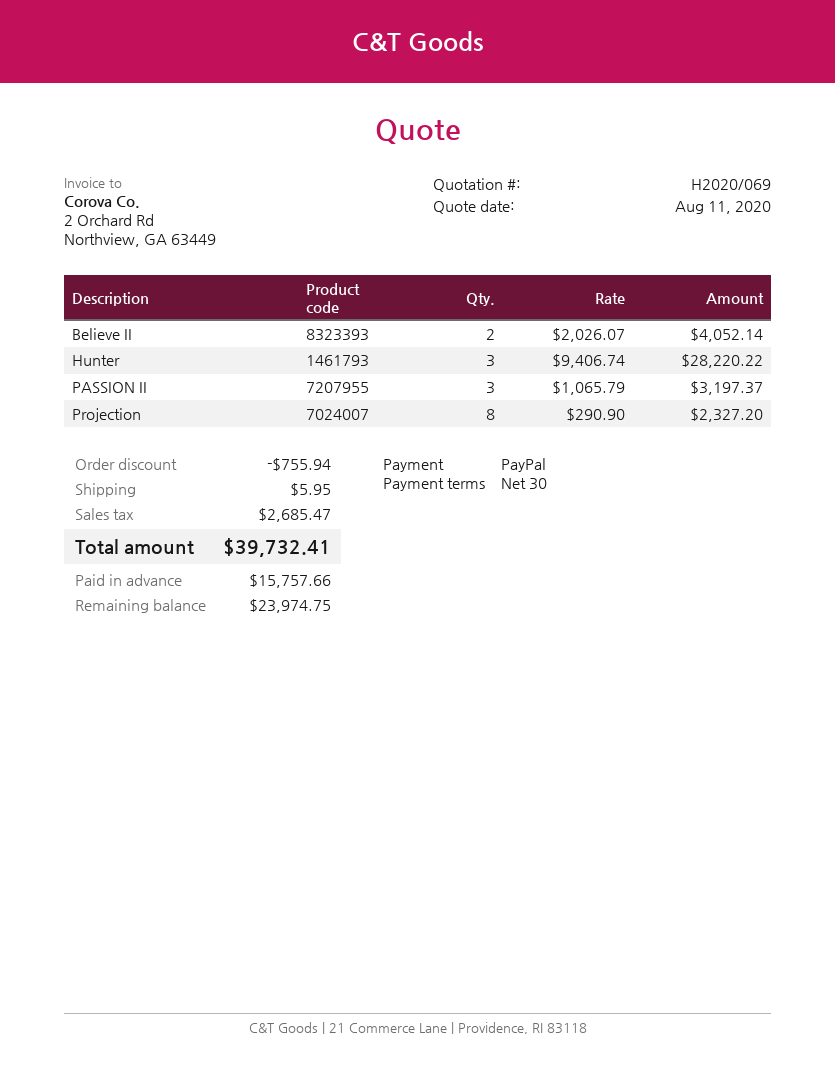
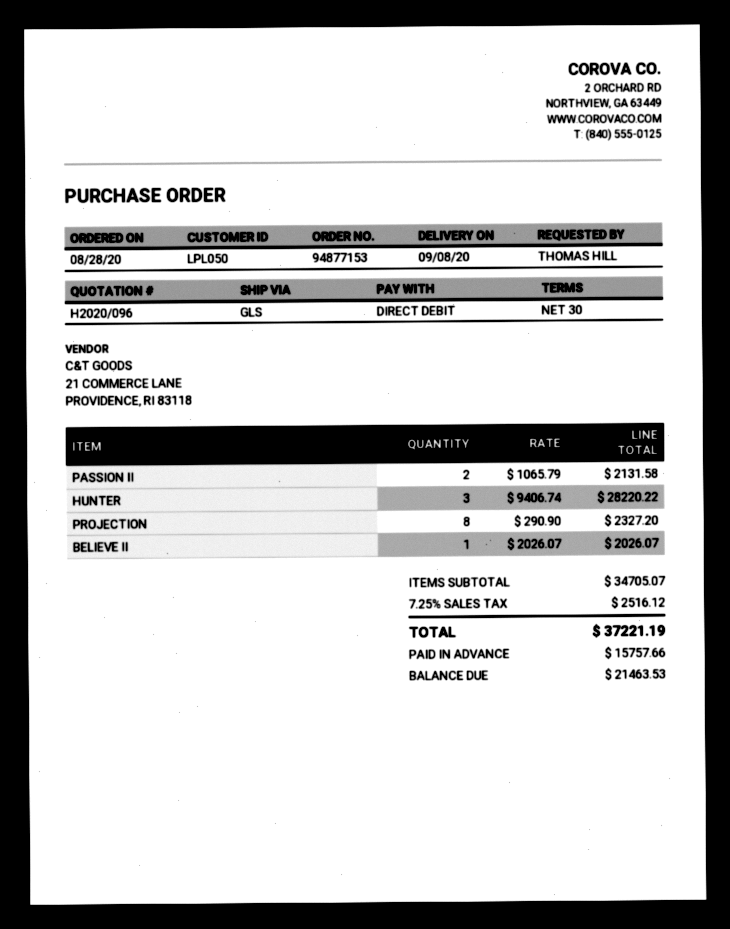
quote number: H2020/069 -> H2020/096
payment method: PayPal -> direct debit
Believe II: 2 x 2026.07 = 4052.14 -> 1 x 2026.07 = 2026.07
PASSION II: 3 x 1065.79 = 3197.37 -> 2 x 1065.79 = 2131.58
discount: 755.94 -> none
shipping: 5.95 -> none
tax: 2685.47 -> 2516.12
total: 39732.41 -> 37221.19
balance: 23974.75 -> 21463.53

